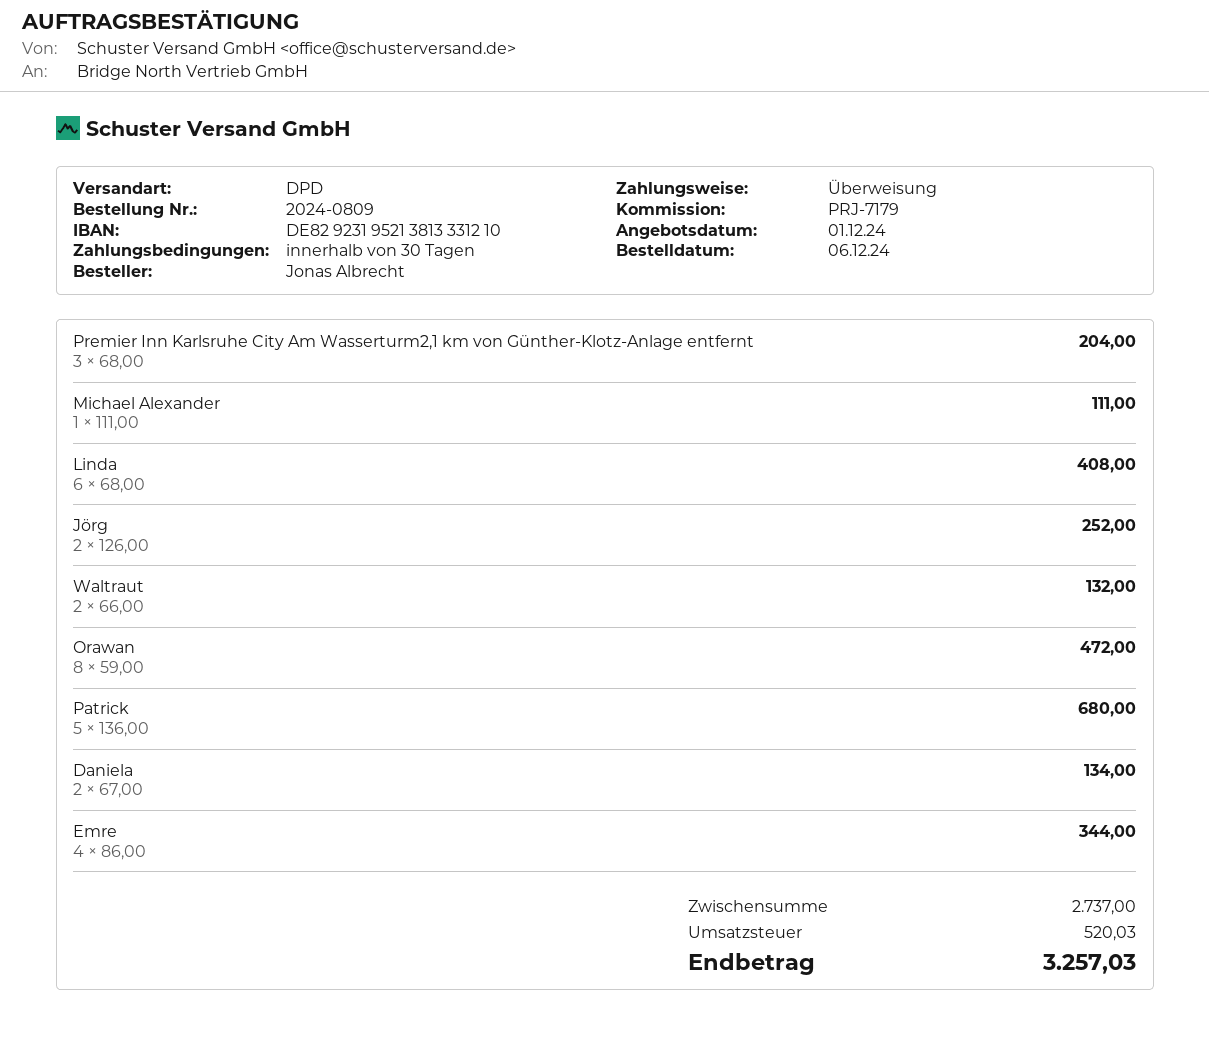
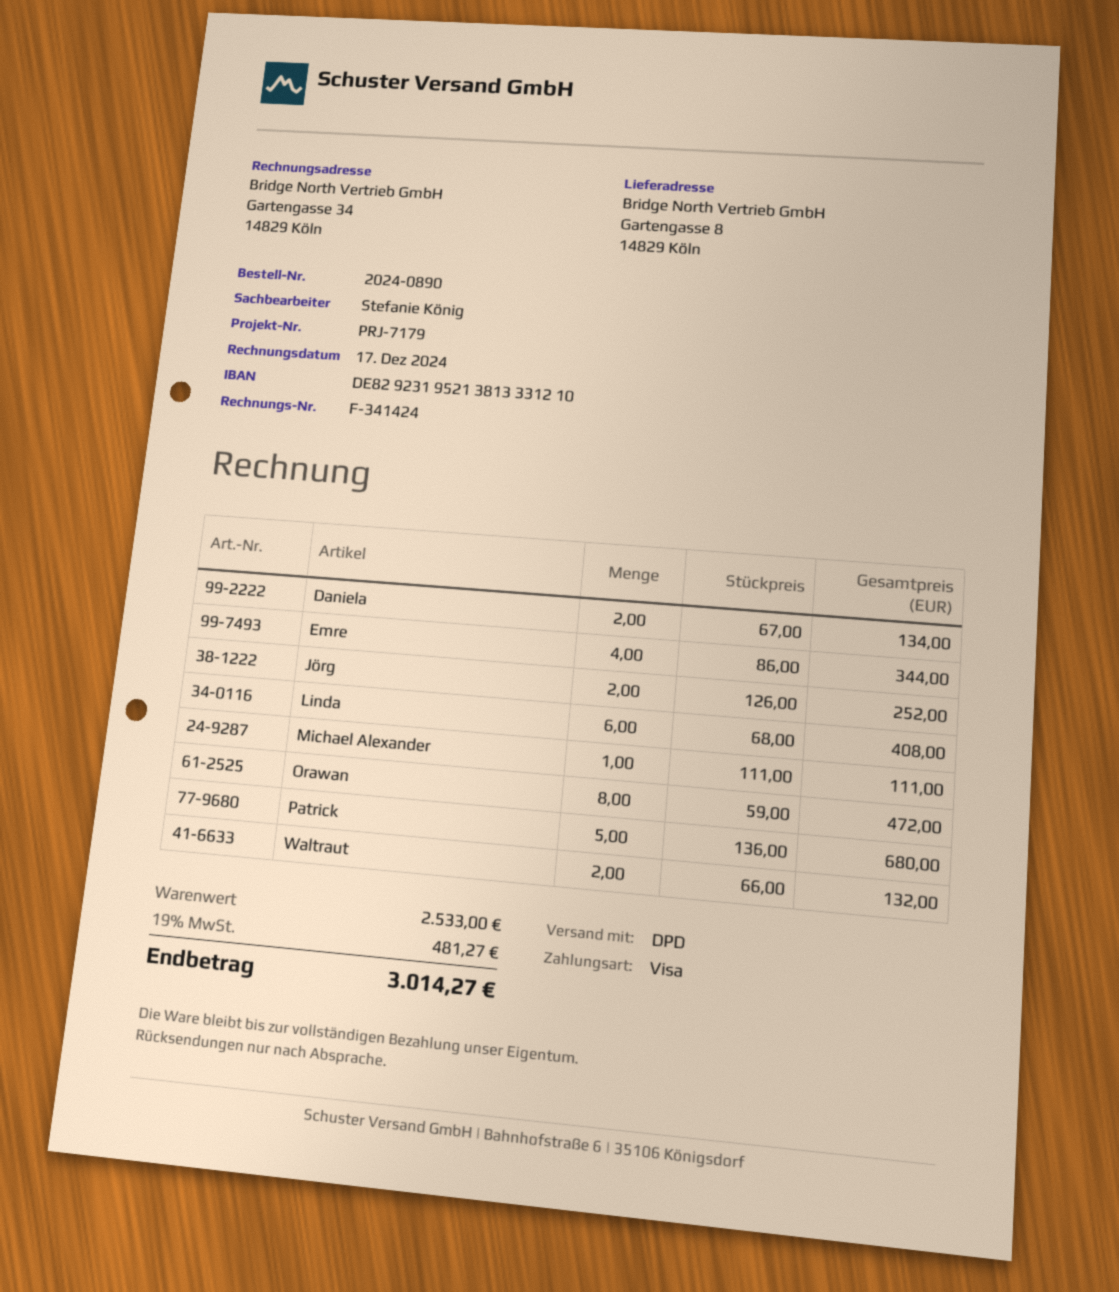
order number: 2024-0809 -> 2024-0890
payment method: bank transfer -> Visa
Premier Inn Karlsruhe City Am Wasserturm2,1 km von Günther-Klotz-Anlage entfernt: 3 x 68.00 = 204.00 -> none
subtotal: 2737.00 -> 2533.00
tax: 520.03 -> 481.27
total: 3257.03 -> 3014.27

